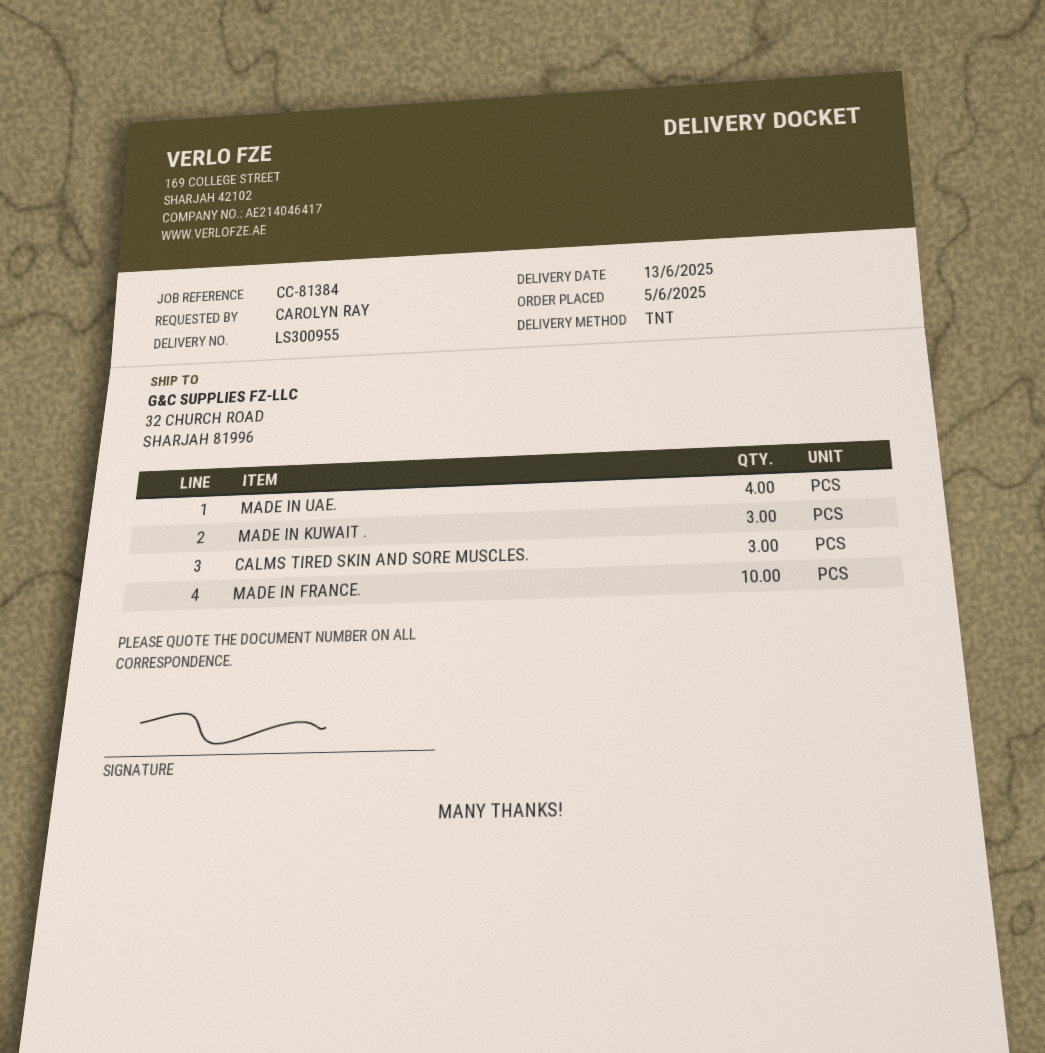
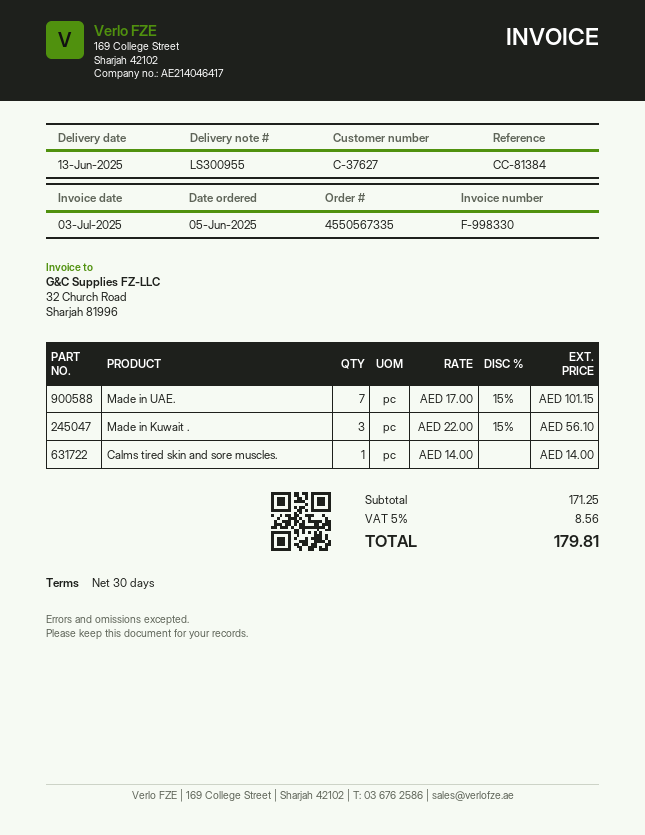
MADE IN UAE.: 4 -> 7
CALMS TIRED SKIN AND SORE MUSCLES.: 3 -> 1
MADE IN FRANCE.: 10 -> none

